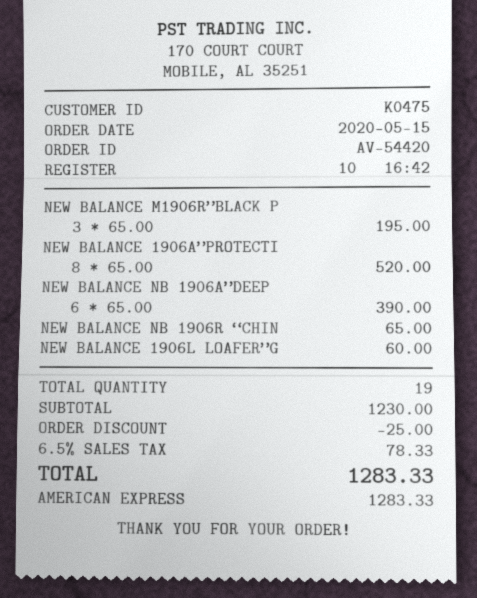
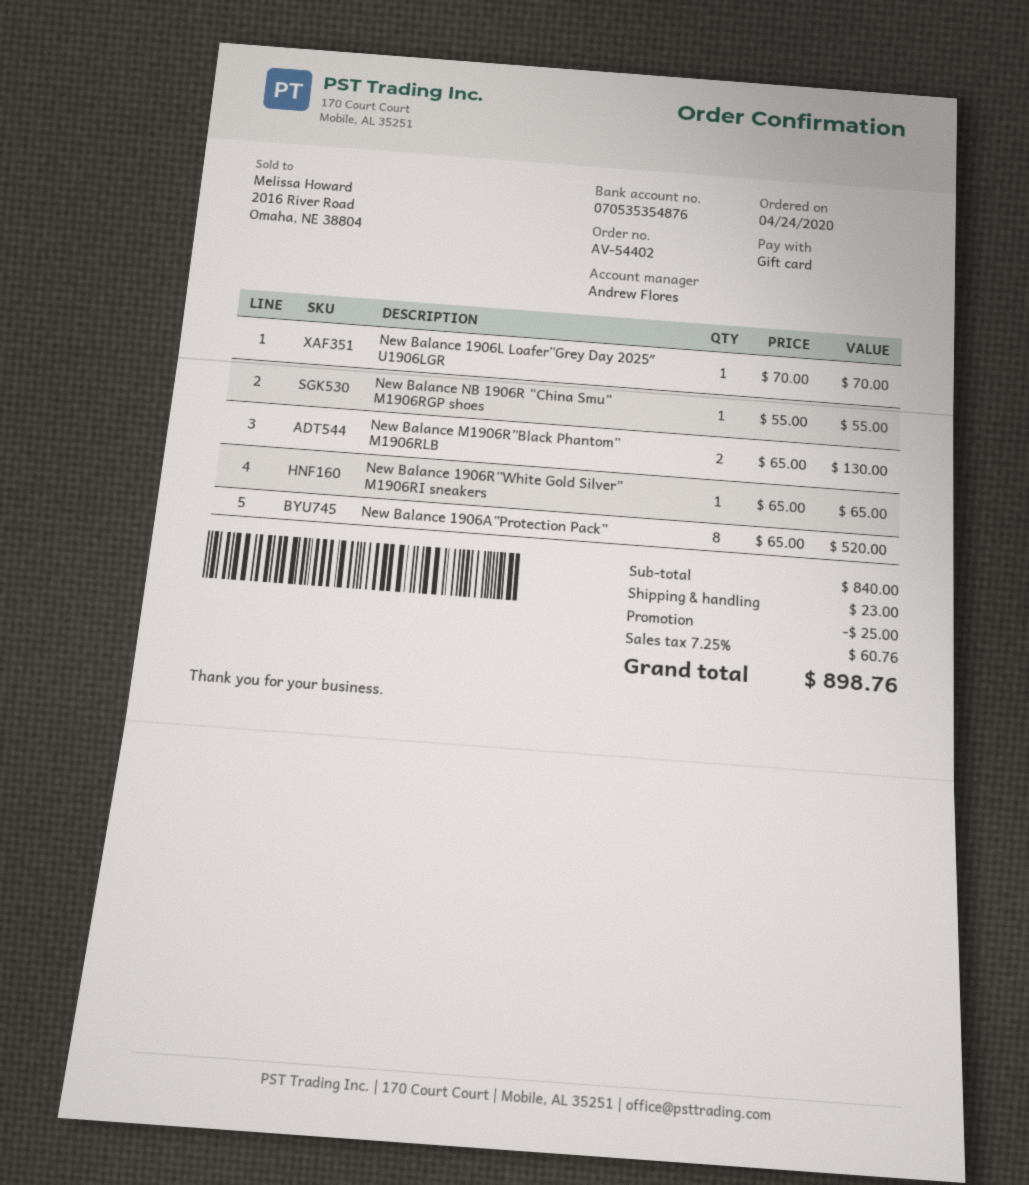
order number: AV-54420 -> AV-54402
order date: 2020-05-15 -> 2020-04-24
payment method: American Express -> gift card
NEW BALANCE M1906R”BLACK P: 3 x 65.00 = 195.00 -> 2 x 65.00 = 130.00
NEW BALANCE NB 1906A”DEEP: 6 x 65.00 = 390.00 -> none
NEW BALANCE NB 1906R “CHIN: 1 x 65.00 = 65.00 -> 1 x 55.00 = 55.00
NEW BALANCE 1906L LOAFER”G: 1 x 60.00 = 60.00 -> 1 x 70.00 = 70.00
New Balance 1906R”White Gold Silver” M1906RI sneakers: none -> 1 x 65.00 = 65.00
subtotal: 1230.00 -> 840.00
shipping: none -> 23.00
tax: 6.5% = 78.33 -> 7.25% = 60.76
total: 1283.33 -> 898.76

